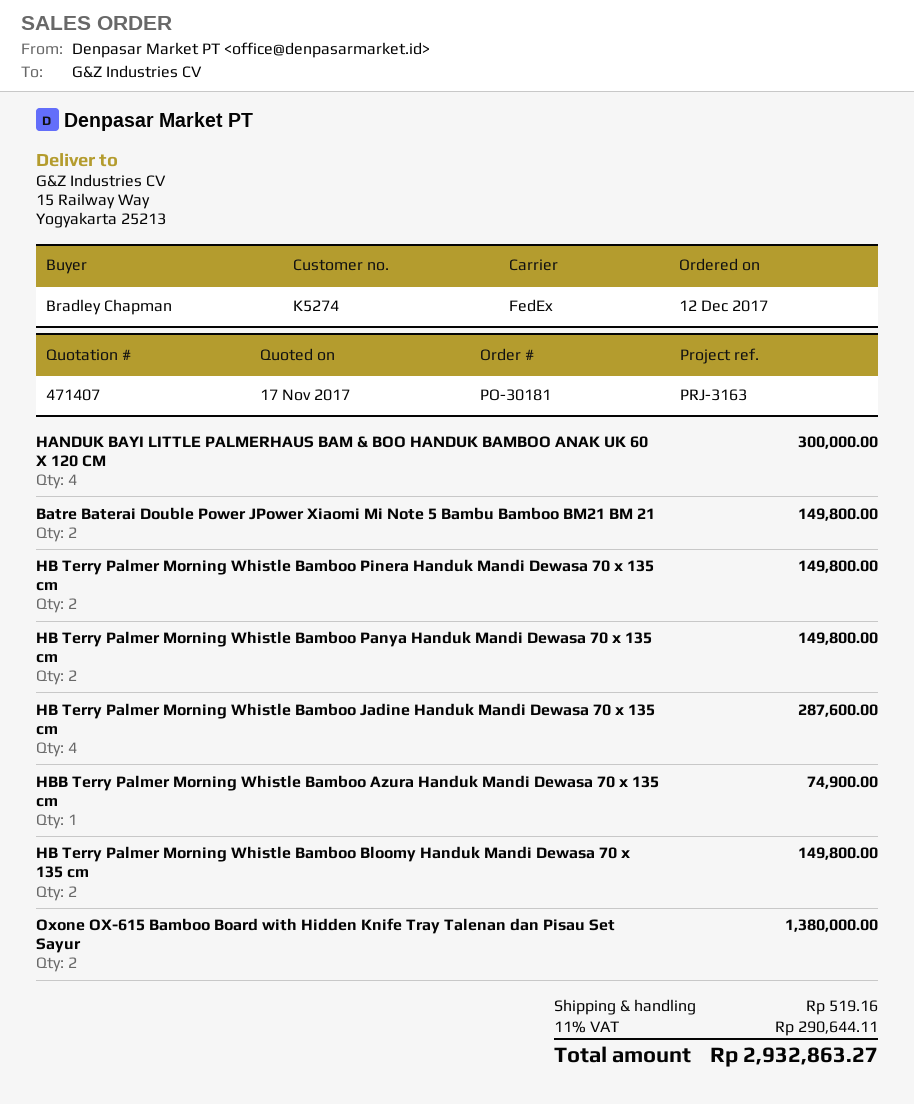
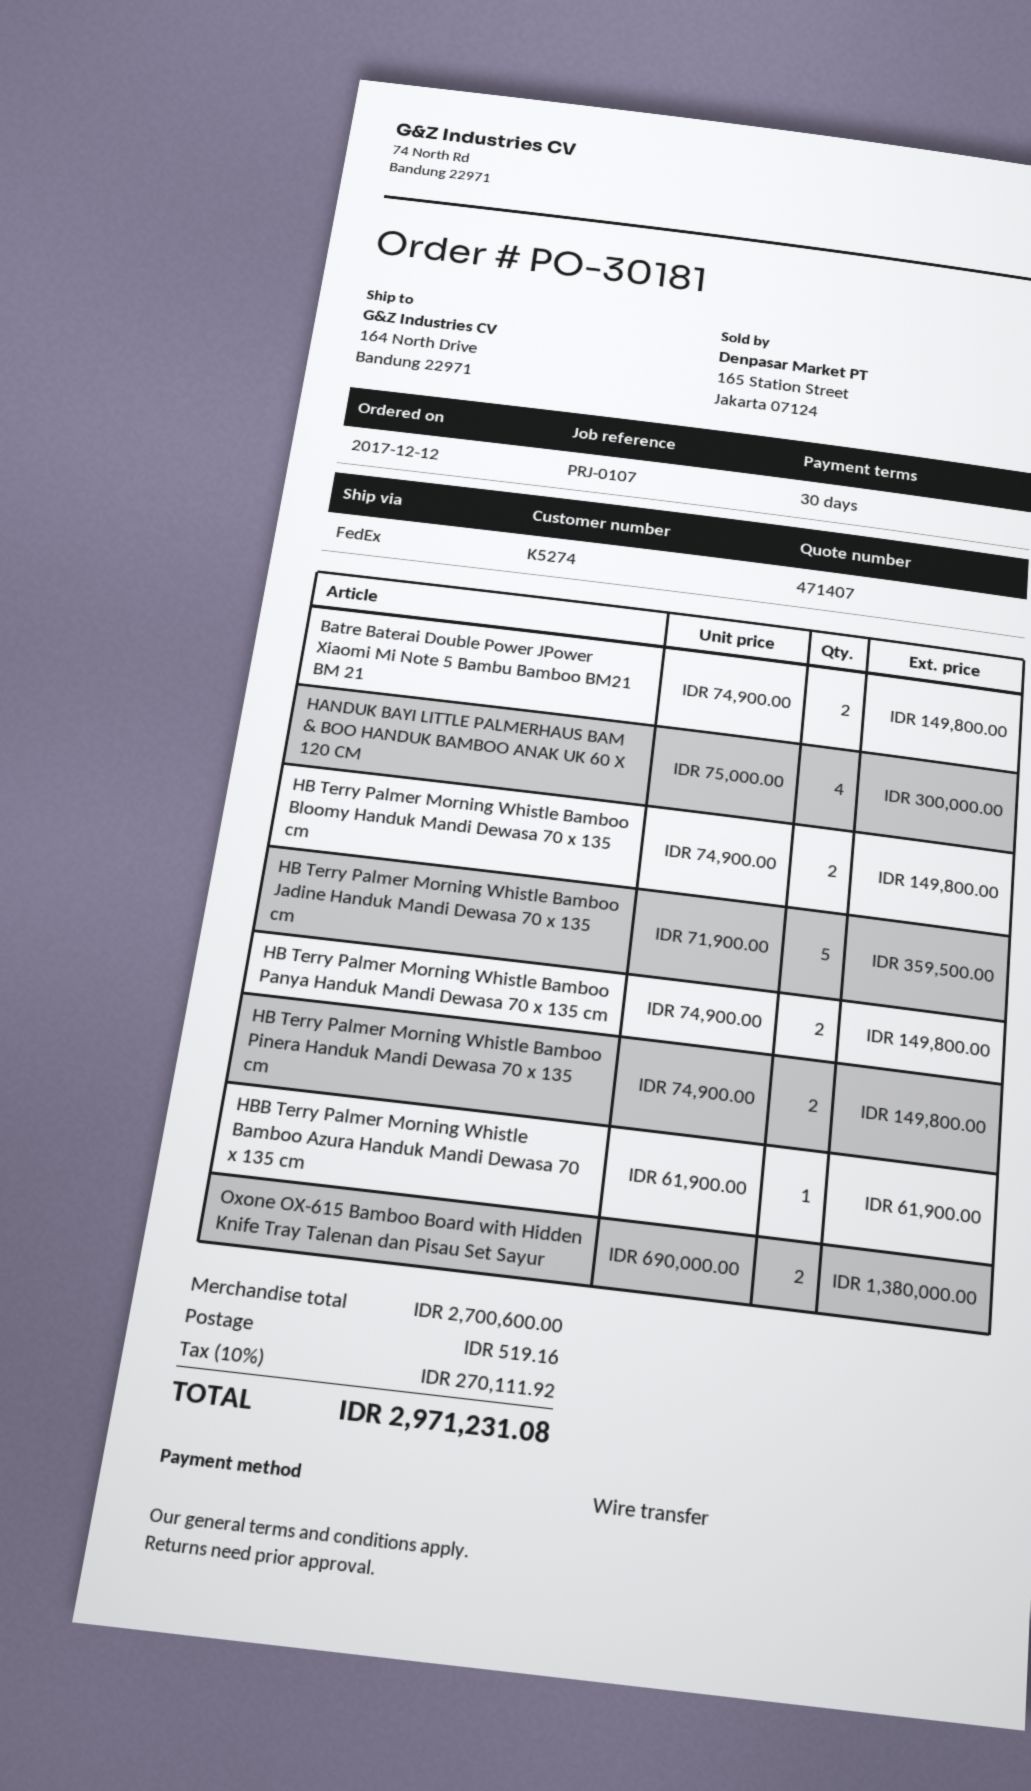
reference: PRJ-3163 -> PRJ-0107
ship to: 15 Railway Way, Yogyakarta 25213 -> 164 North Drive, Bandung 22971
HB Terry Palmer Morning Whistle Bamboo Jadine Handuk Mandi Dewasa 70 x 135 cm: 4 for 287600.00 -> 5 for 359500.00
HBB Terry Palmer Morning Whistle Bamboo Azura Handuk Mandi Dewasa 70 x 135 cm: 1 for 74900.00 -> 1 for 61900.00
tax: 11% = 290644.11 -> 10% = 270111.92
total: 2932863.27 -> 2971231.08

